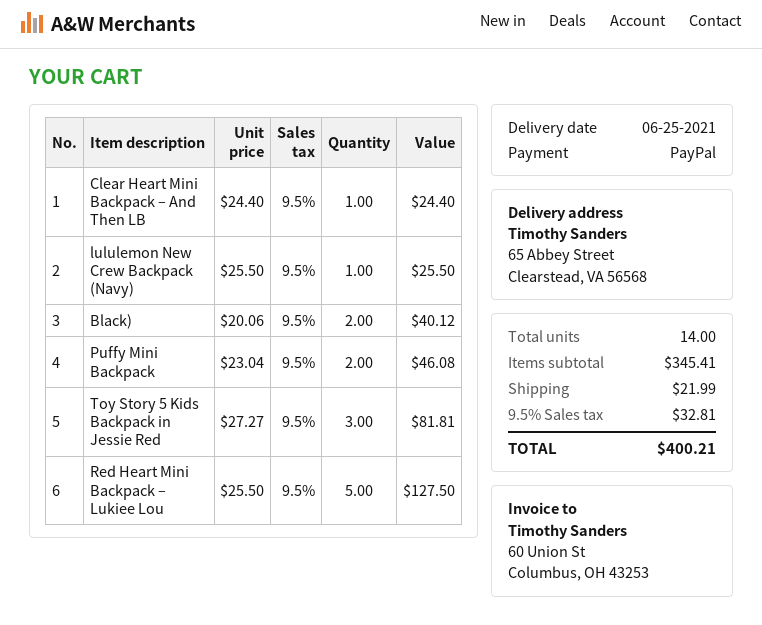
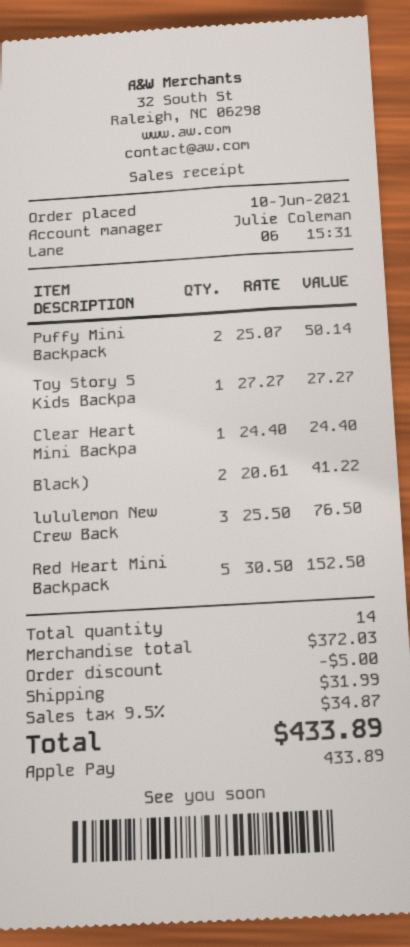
payment method: PayPal -> Apple Pay
lululemon New Crew Backpack (Navy): 1 x 25.50 = 25.50 -> 3 x 25.50 = 76.50
Black): 2 x 20.06 = 40.12 -> 2 x 20.61 = 41.22
Puffy Mini Backpack: 2 x 23.04 = 46.08 -> 2 x 25.07 = 50.14
Toy Story 5 Kids Backpack in Jessie Red: 3 x 27.27 = 81.81 -> 1 x 27.27 = 27.27
Red Heart Mini Backpack – Lukiee Lou: 5 x 25.50 = 127.50 -> 5 x 30.50 = 152.50
subtotal: 345.41 -> 372.03
discount: none -> 5.00
shipping: 21.99 -> 31.99
tax: 9.5% = 32.81 -> 9.5% = 34.87
total: 400.21 -> 433.89

